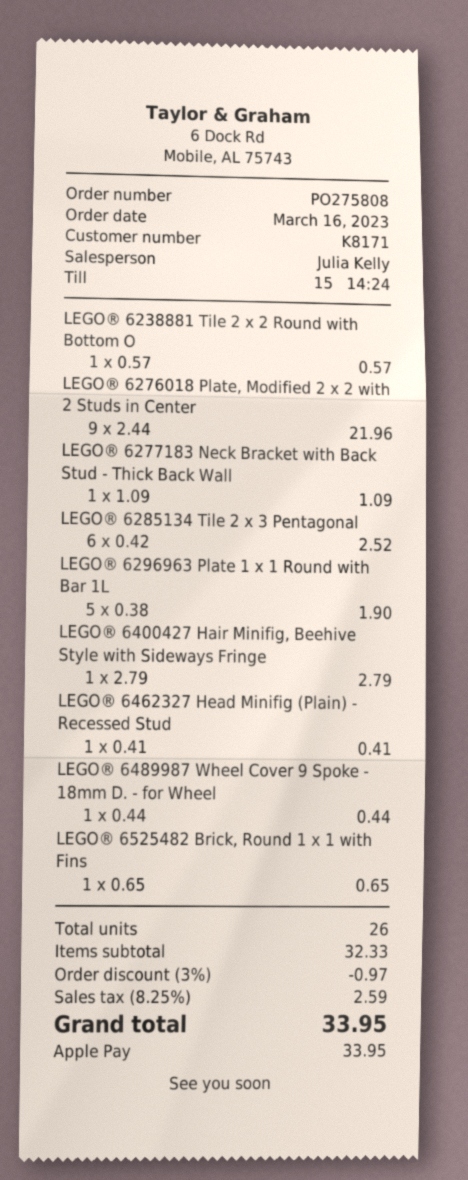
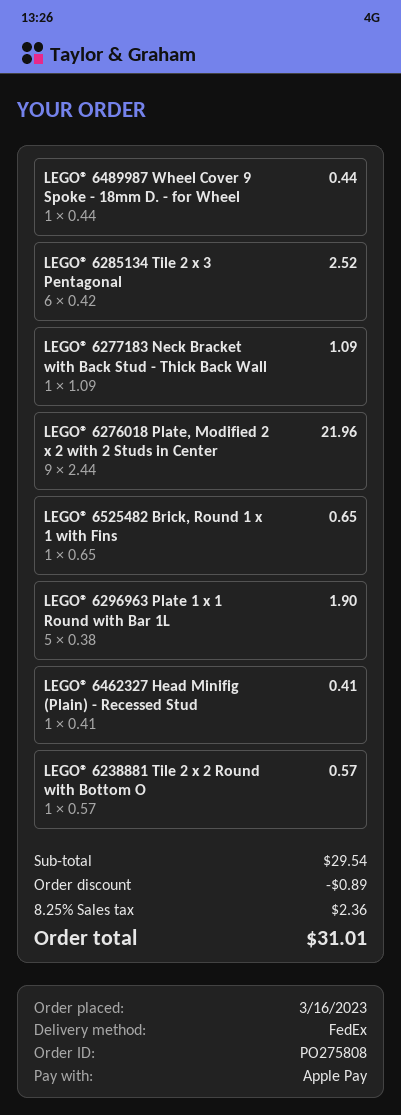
LEGO® 6400427 Hair Minifig, Beehive Style with Sideways Fringe: 1 x 2.79 = 2.79 -> none
subtotal: 32.33 -> 29.54
discount: 0.97 -> 0.89
tax: 8.25% = 2.59 -> 8.25% = 2.36
total: 33.95 -> 31.01

